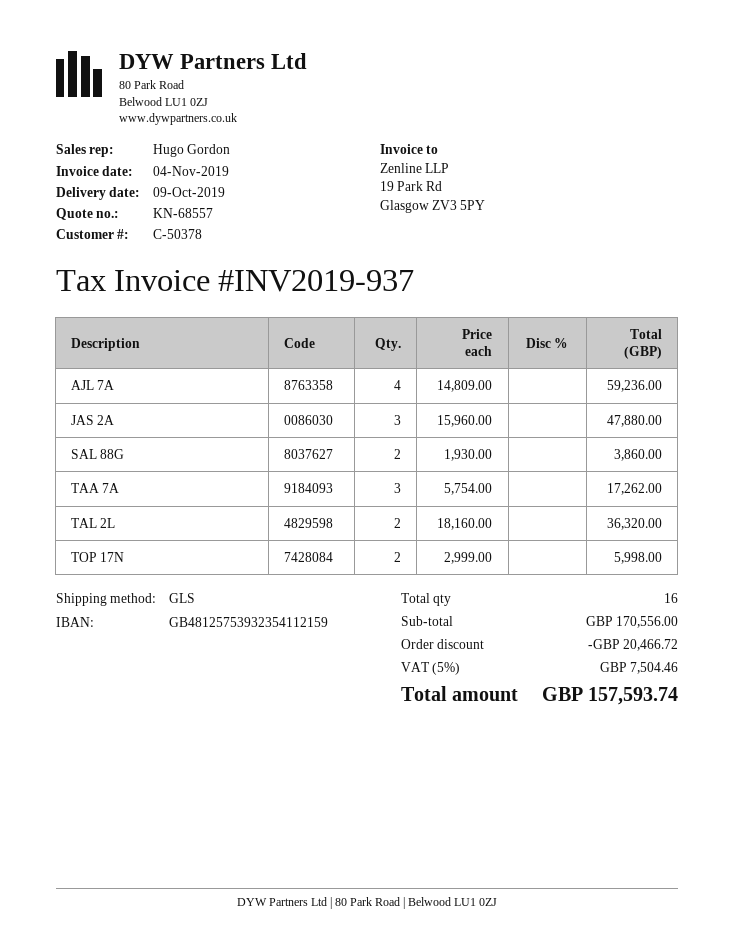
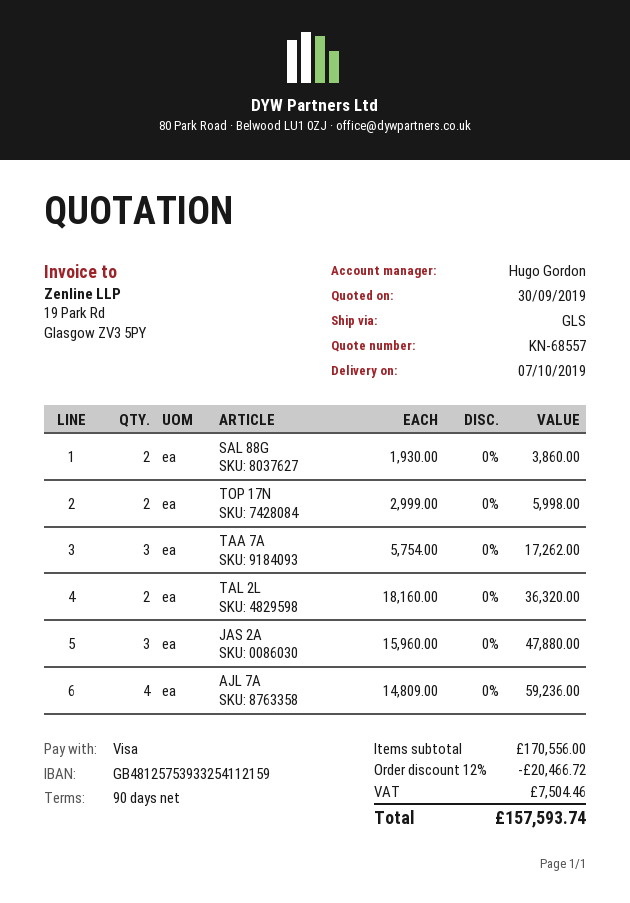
delivery date: 2019-10-09 -> 2019-10-07
bank account: GB48125753932354112159 -> GB48125753933254112159

